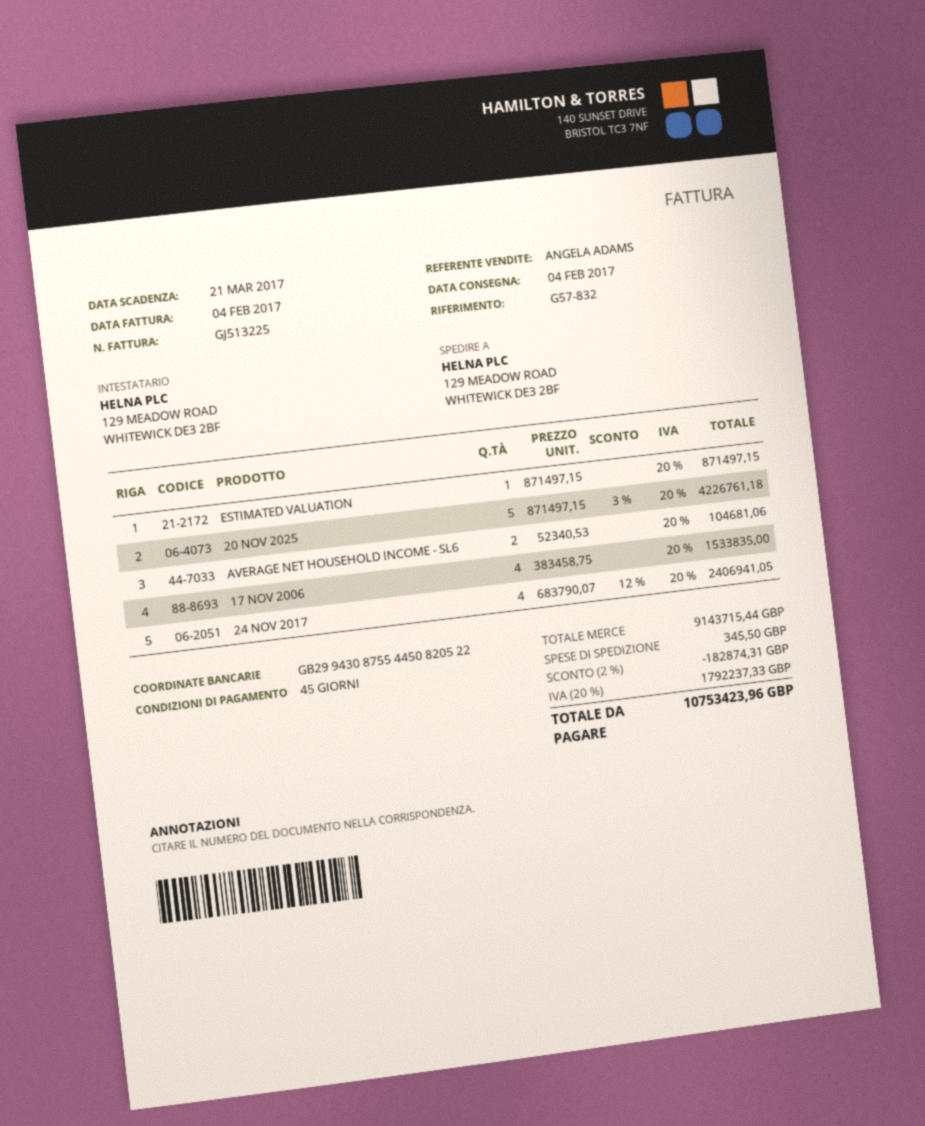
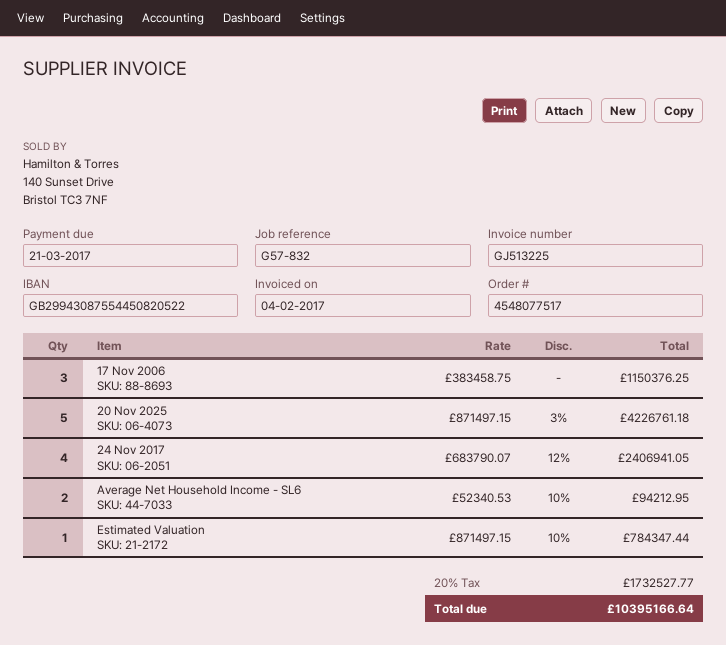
ESTIMATED VALUATION: 1 x 871497.15 = 871497.15 -> 1 x 871497.15 - 10% = 784347.44
AVERAGE NET HOUSEHOLD INCOME - SL6: 2 x 52340.53 = 104681.06 -> 2 x 52340.53 - 10% = 94212.95
17 NOV 2006: 4 x 383458.75 = 1533835.00 -> 3 x 383458.75 = 1150376.25
discount: 2% = 182874.31 -> none
shipping: 345.50 -> none
tax: 20% = 1792237.33 -> 20% = 1732527.77
total: 10753423.96 -> 10395166.64

